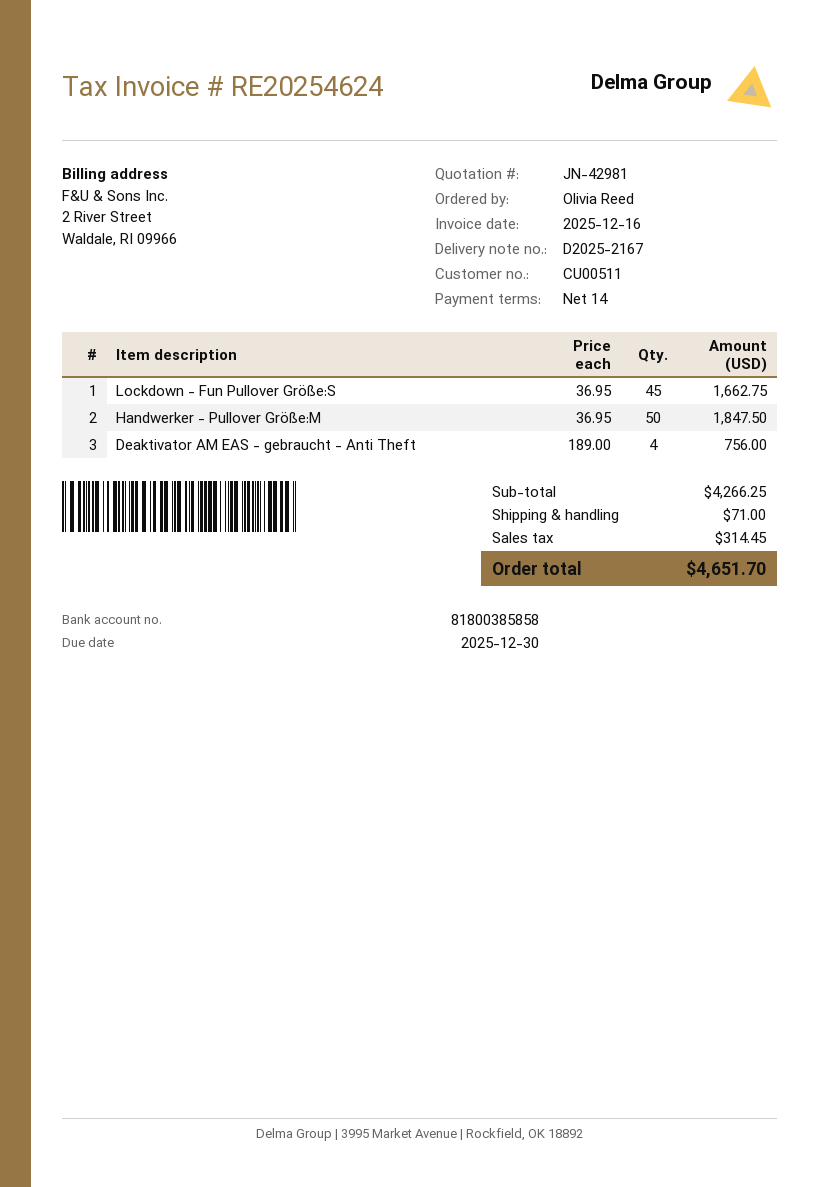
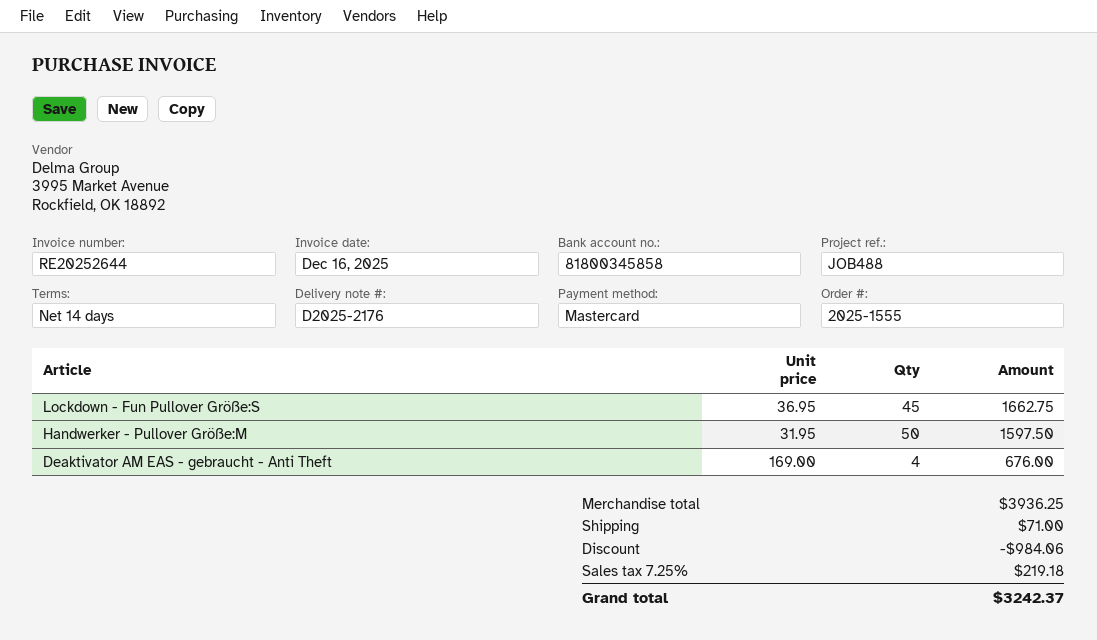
delivery note number: D2025-2167 -> D2025-2176
invoice number: RE20254624 -> RE20252644
bank account: 81800385858 -> 81800345858
Handwerker - Pullover Größe:M: 50 x 36.95 = 1847.50 -> 50 x 31.95 = 1597.50
Deaktivator AM EAS - gebraucht - Anti Theft: 4 x 189.00 = 756.00 -> 4 x 169.00 = 676.00
subtotal: 4266.25 -> 3936.25
discount: none -> 984.06
tax: 314.45 -> 219.18
total: 4651.70 -> 3242.37

